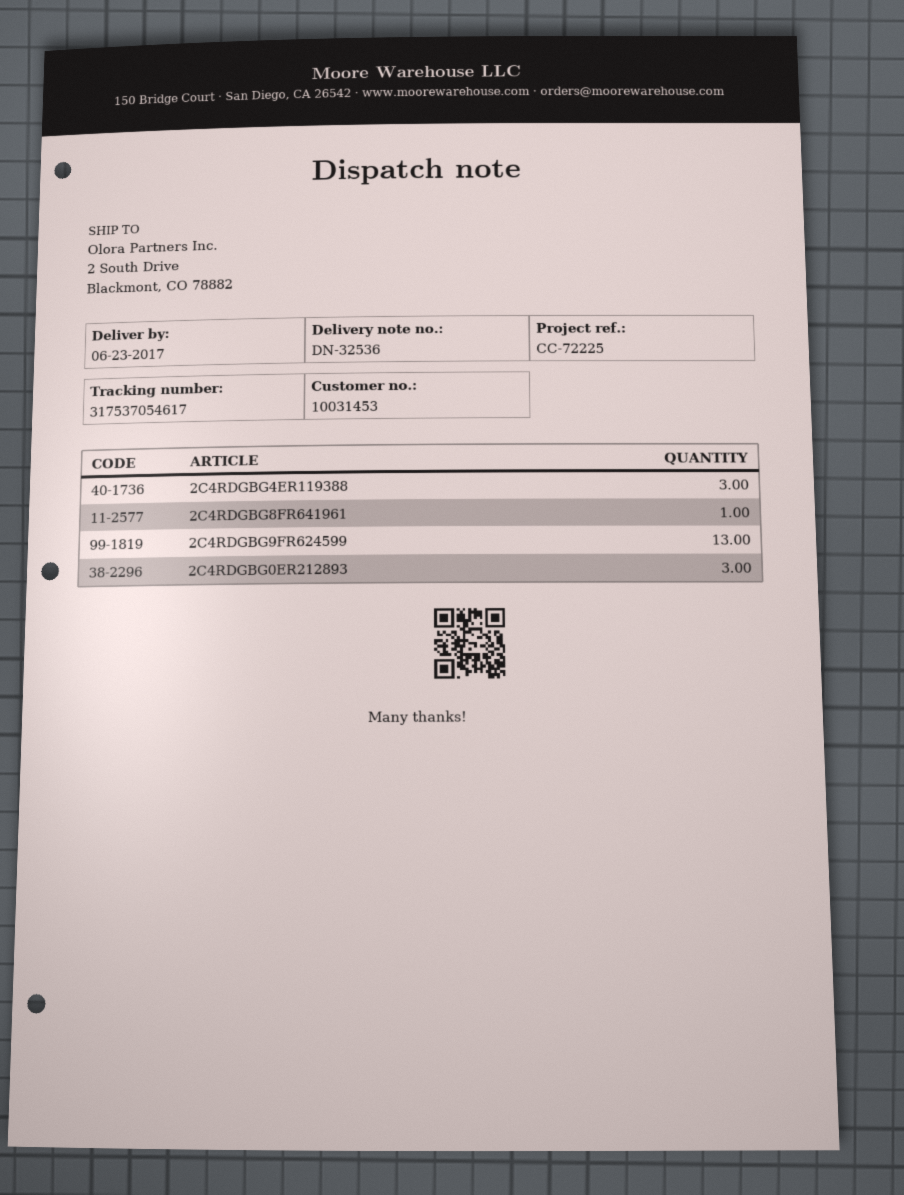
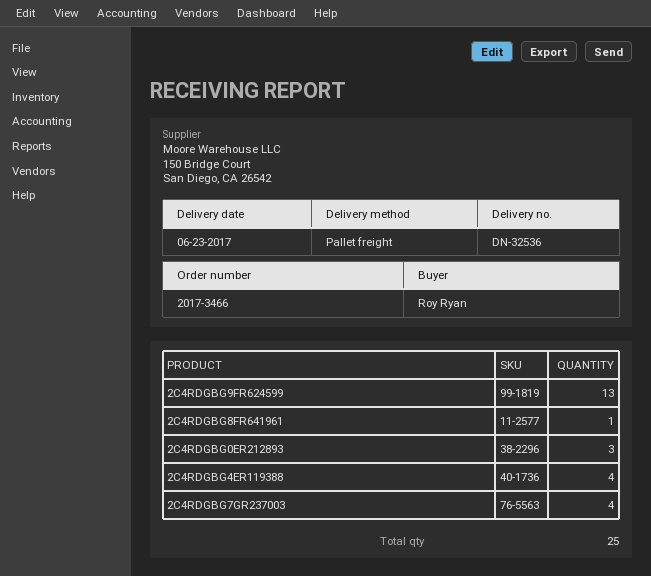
2C4RDGBG4ER119388: 3 -> 4
2C4RDGBG7GR237003: none -> 4

